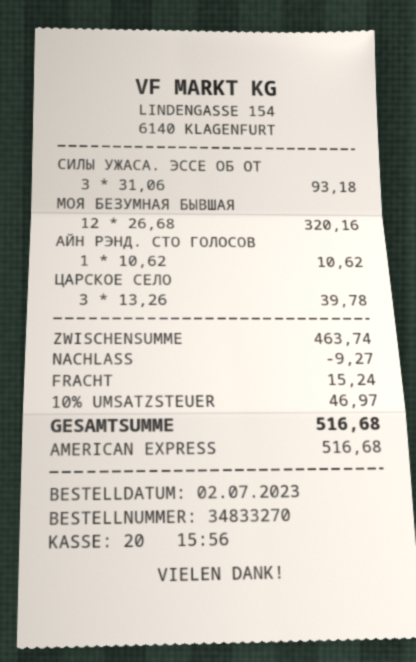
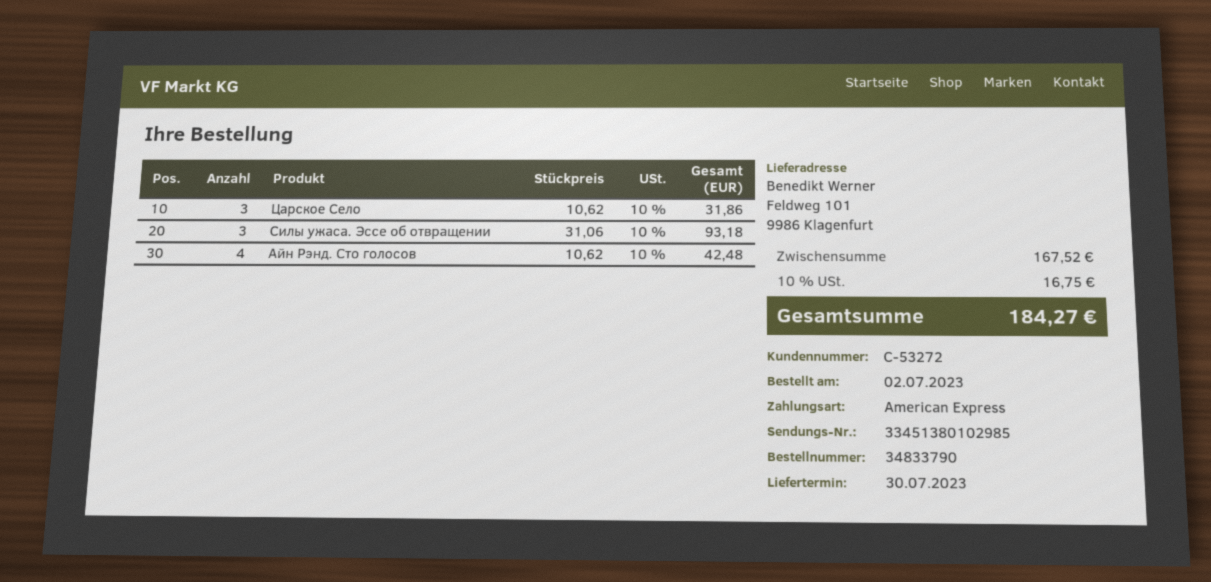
order number: 34833270 -> 34833790
МОЯ БЕЗУМНАЯ БЫВШАЯ: 12 x 26.68 = 320.16 -> none
АЙН РЭНД. СТО ГОЛОСОВ: 1 x 10.62 = 10.62 -> 4 x 10.62 = 42.48
ЦАРСКОЕ СЕЛО: 3 x 13.26 = 39.78 -> 3 x 10.62 = 31.86
subtotal: 463.74 -> 167.52
discount: 9.27 -> none
shipping: 15.24 -> none
tax: 10% = 46.97 -> 10% = 16.75
total: 516.68 -> 184.27

